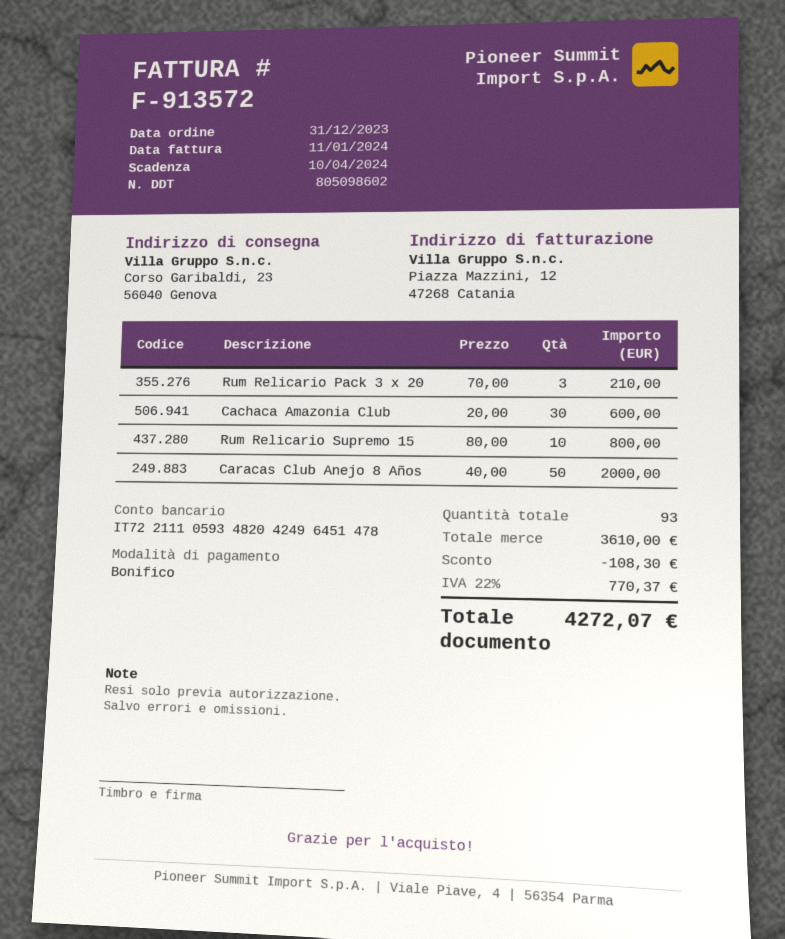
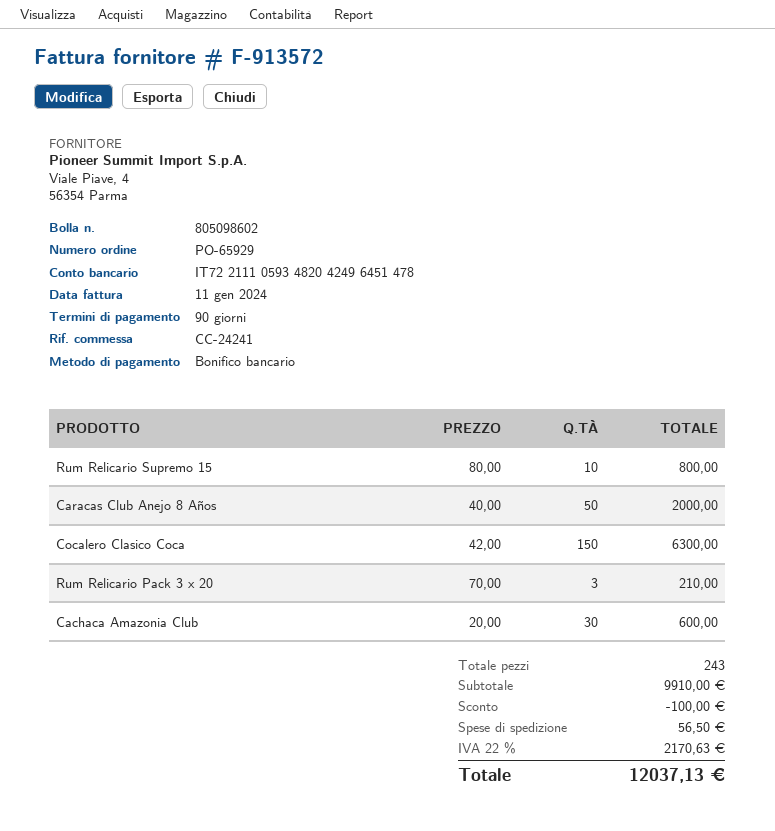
Cocalero Clasico Coca: none -> 150 x 42.00 = 6300.00
total quantity: 93 -> 243
subtotal: 3610.00 -> 9910.00
discount: 108.30 -> 100.00
shipping: none -> 56.50
tax: 22% = 770.37 -> 22% = 2170.63
total: 4272.07 -> 12037.13

